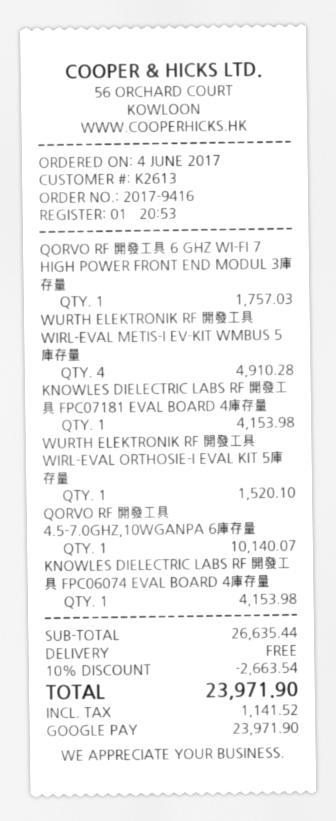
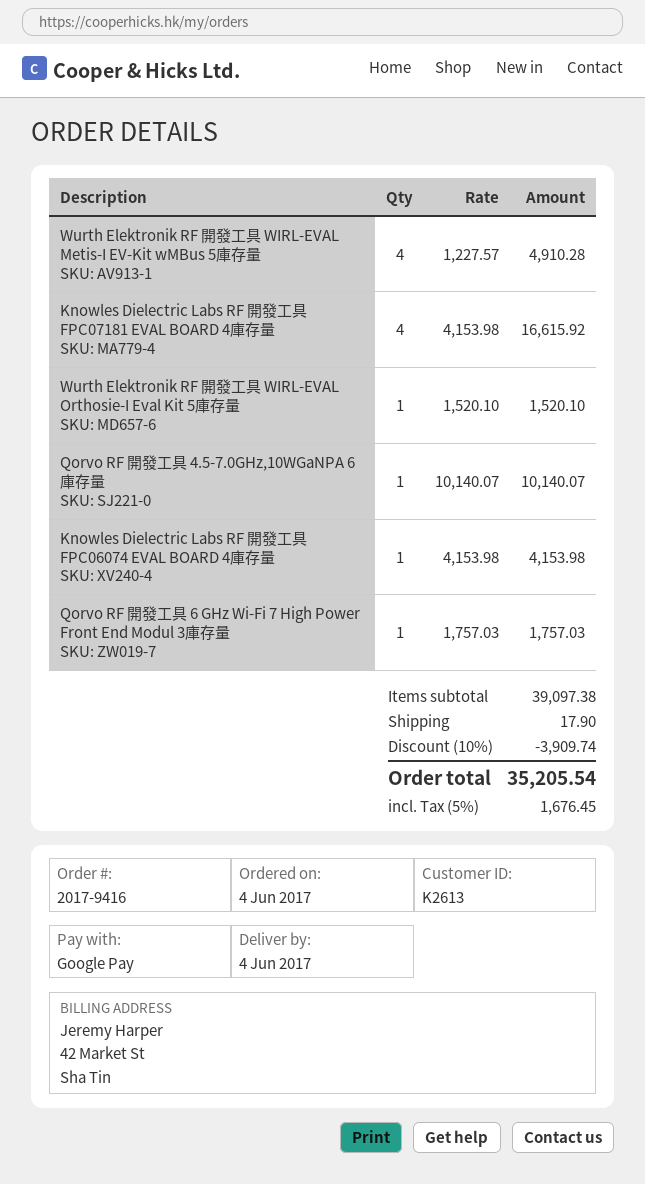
KNOWLES DIELECTRIC LABS RF 開發工具 FPC07181 EVAL BOARD 4庫存量: 1 for 4153.98 -> 4 for 16615.92
subtotal: 26635.44 -> 39097.38
discount: 10% = 2663.54 -> 10% = 3909.74
shipping: 0.00 -> 17.90
tax: 1141.52 -> 1676.45
total: 23971.90 -> 35205.54

